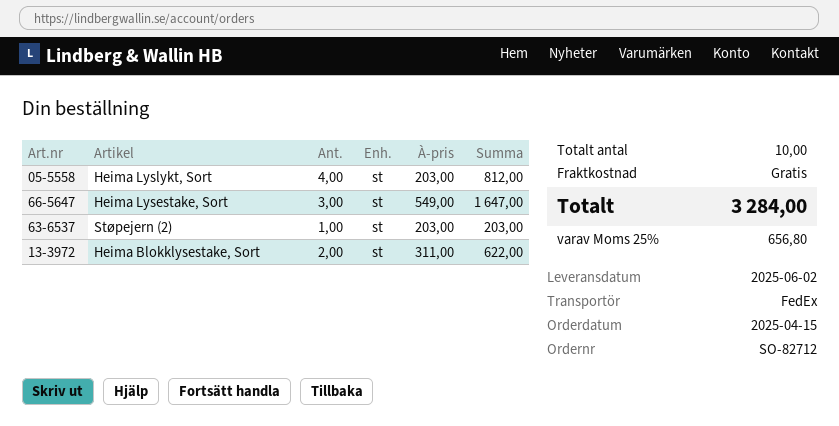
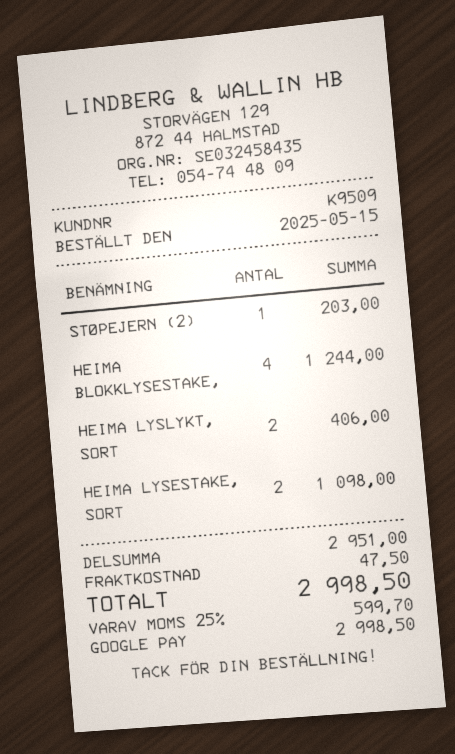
order date: 2025-04-15 -> 2025-05-15
Heima Lyslykt, Sort: 4 for 812.00 -> 2 for 406.00
Heima Lysestake, Sort: 3 for 1647.00 -> 2 for 1098.00
Heima Blokklysestake, Sort: 2 for 622.00 -> 4 for 1244.00
shipping: 0.00 -> 47.50
tax: 25% = 656.80 -> 25% = 599.70
total: 3284.00 -> 2998.50

